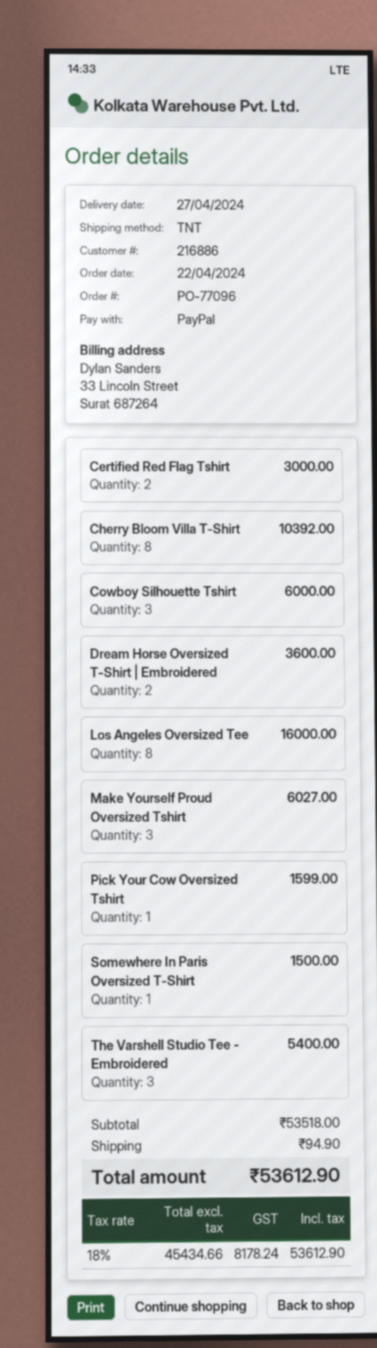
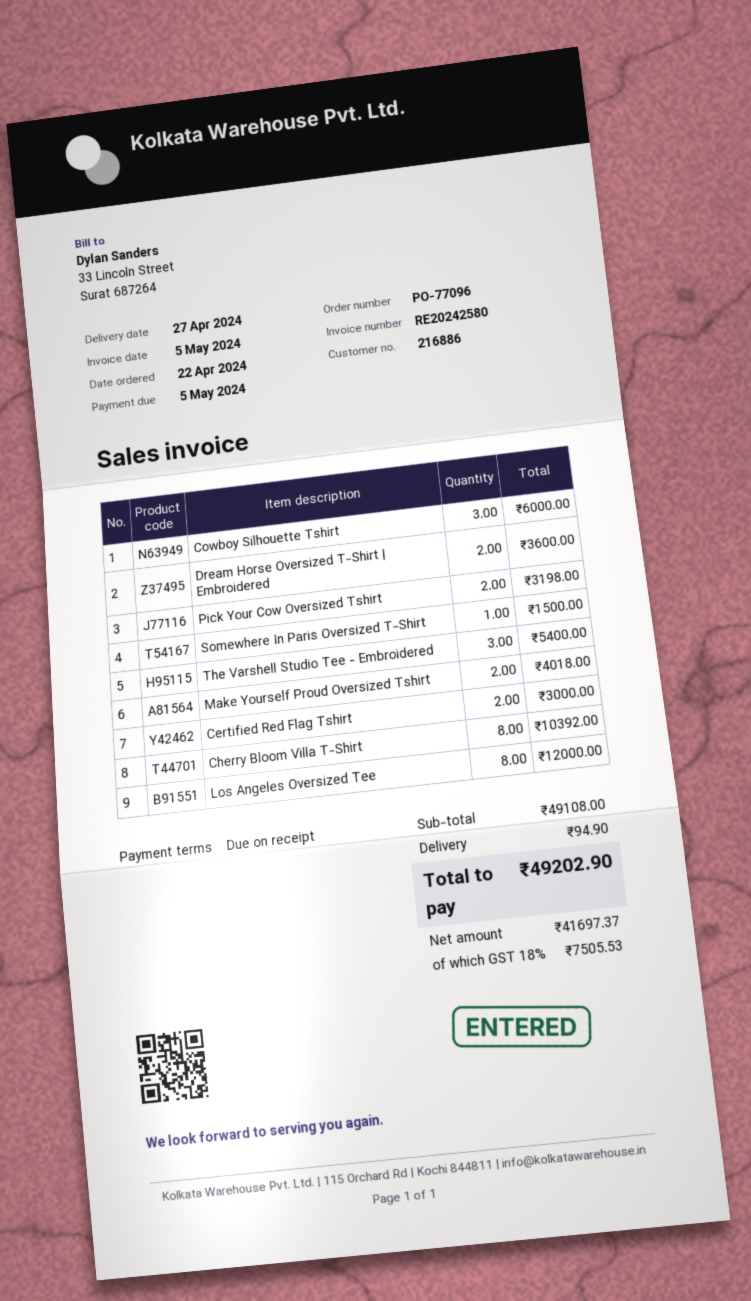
Los Angeles Oversized Tee: 8 for 16000.00 -> 8 for 12000.00
Make Yourself Proud Oversized Tshirt: 3 for 6027.00 -> 2 for 4018.00
Pick Your Cow Oversized Tshirt: 1 for 1599.00 -> 2 for 3198.00
subtotal: 53518.00 -> 49108.00
net: 45434.66 -> 41697.37
tax: 18% = 8178.24 -> 18% = 7505.53
total: 53612.90 -> 49202.90

